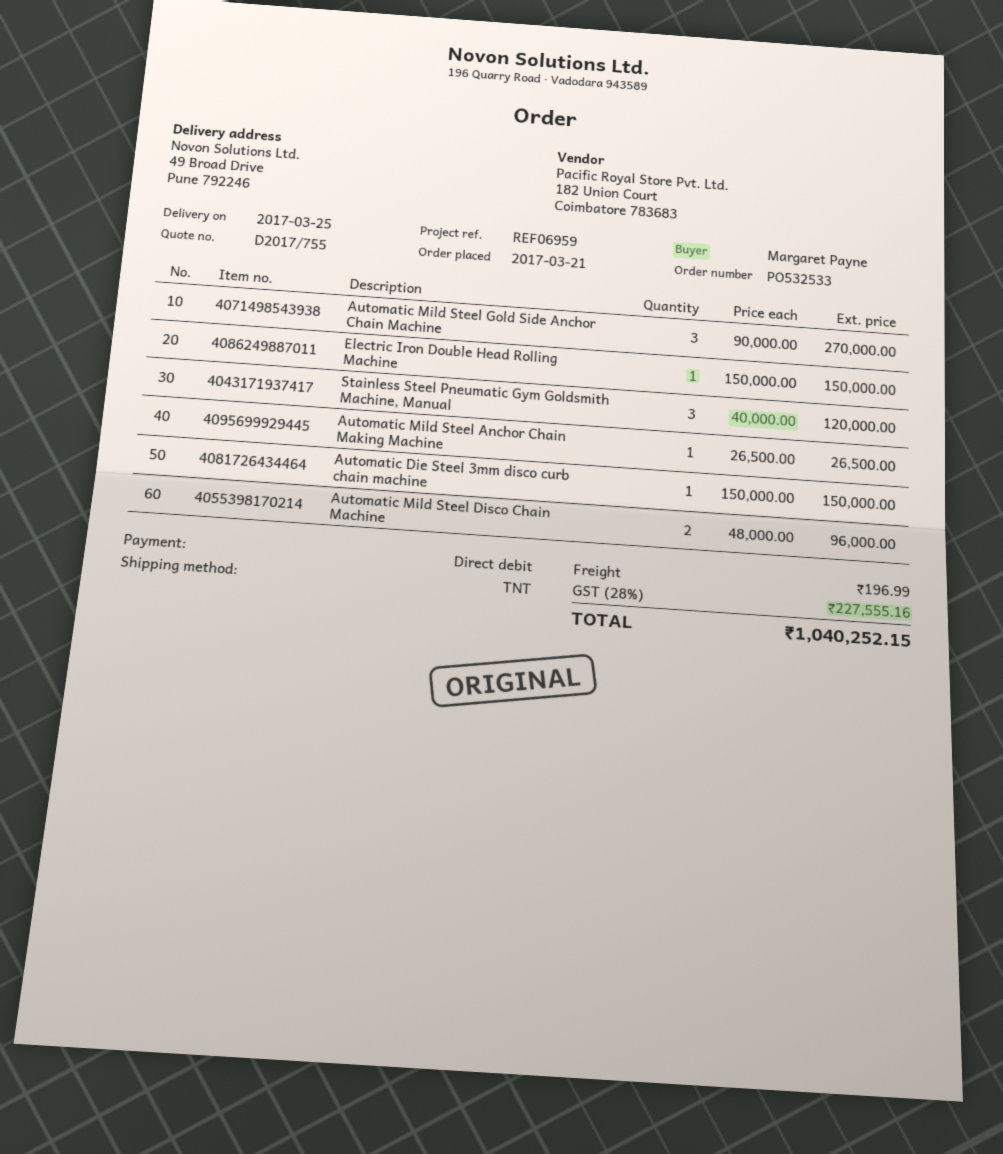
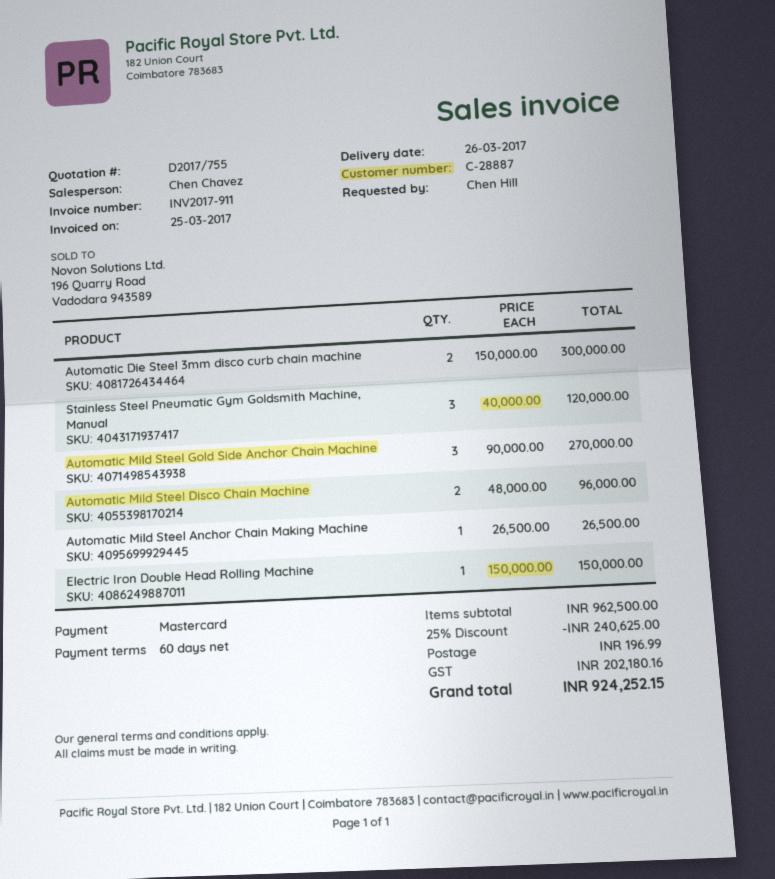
delivery date: 2017-03-25 -> 2017-03-26
ordered by: Margaret Payne -> Chen Hill
payment method: direct debit -> Mastercard
Automatic Die Steel 3mm disco curb chain machine: 1 x 150000.00 = 150000.00 -> 2 x 150000.00 = 300000.00
discount: none -> 25% = 240625.00
tax: 227555.16 -> 202180.16
total: 1040252.15 -> 924252.15

